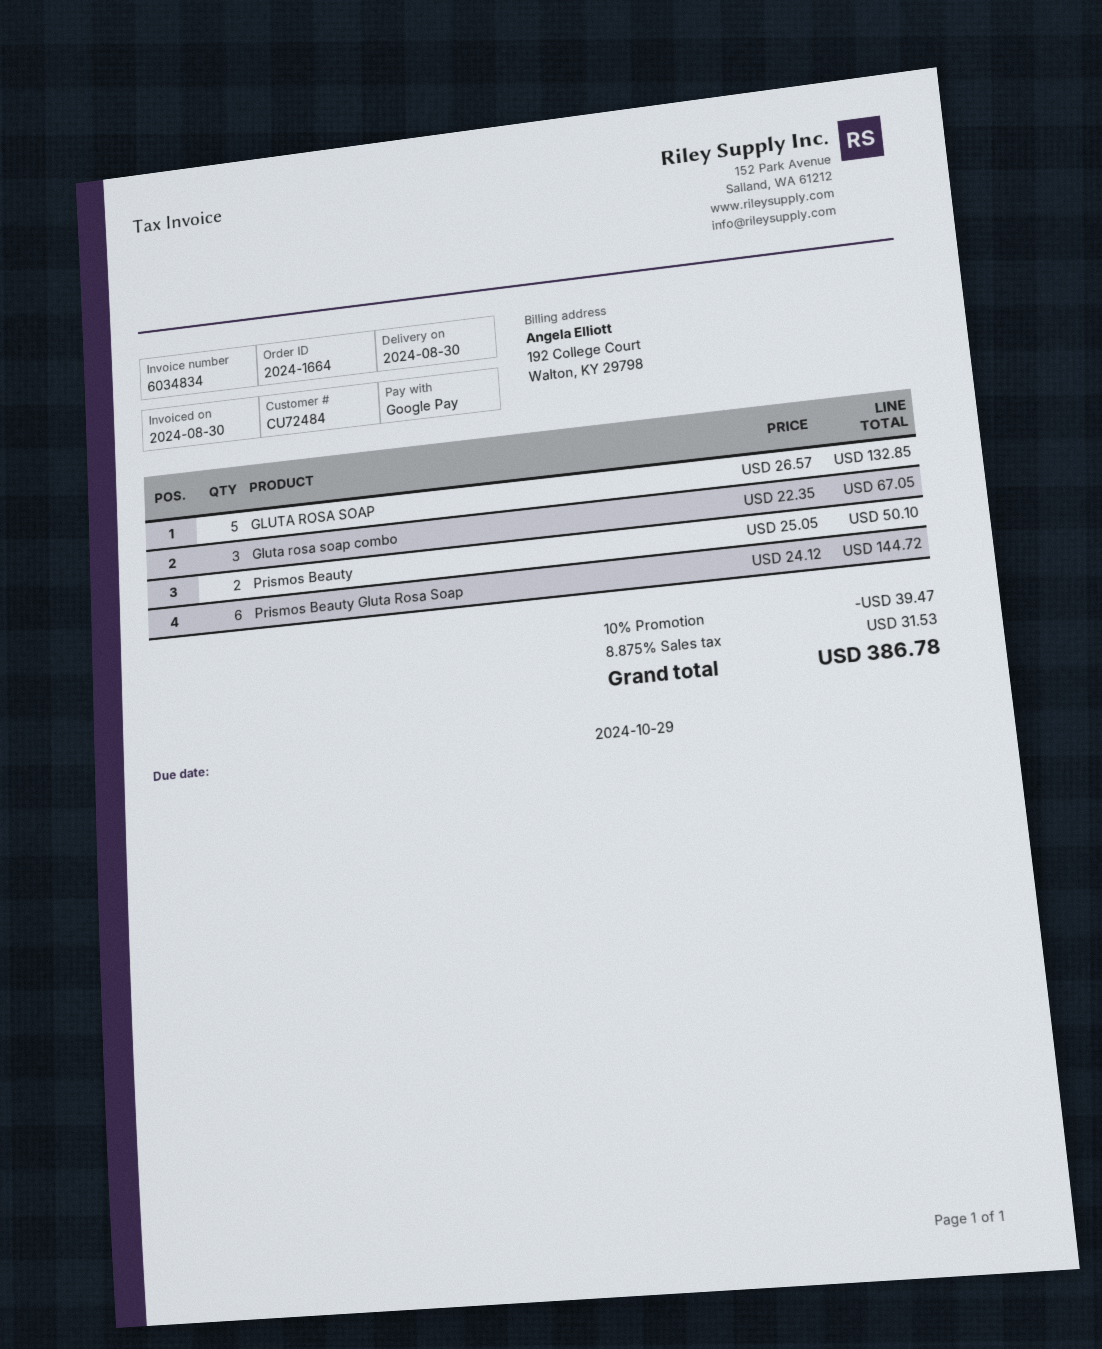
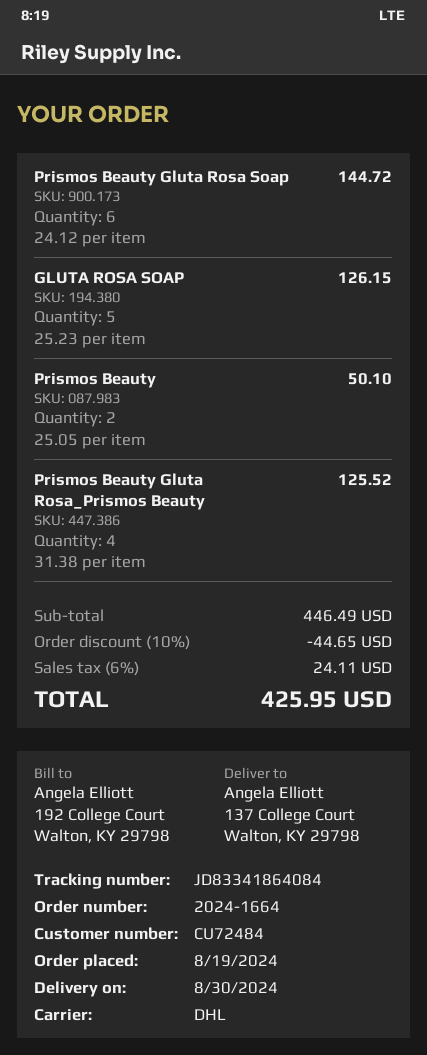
GLUTA ROSA SOAP: 5 x 26.57 = 132.85 -> 5 x 25.23 = 126.15
Gluta rosa soap combo: 3 x 22.35 = 67.05 -> none
Prismos Beauty Gluta Rosa_Prismos Beauty: none -> 4 x 31.38 = 125.52
discount: 10% = 39.47 -> 10% = 44.65
tax: 8.875% = 31.53 -> 6% = 24.11
total: 386.78 -> 425.95

